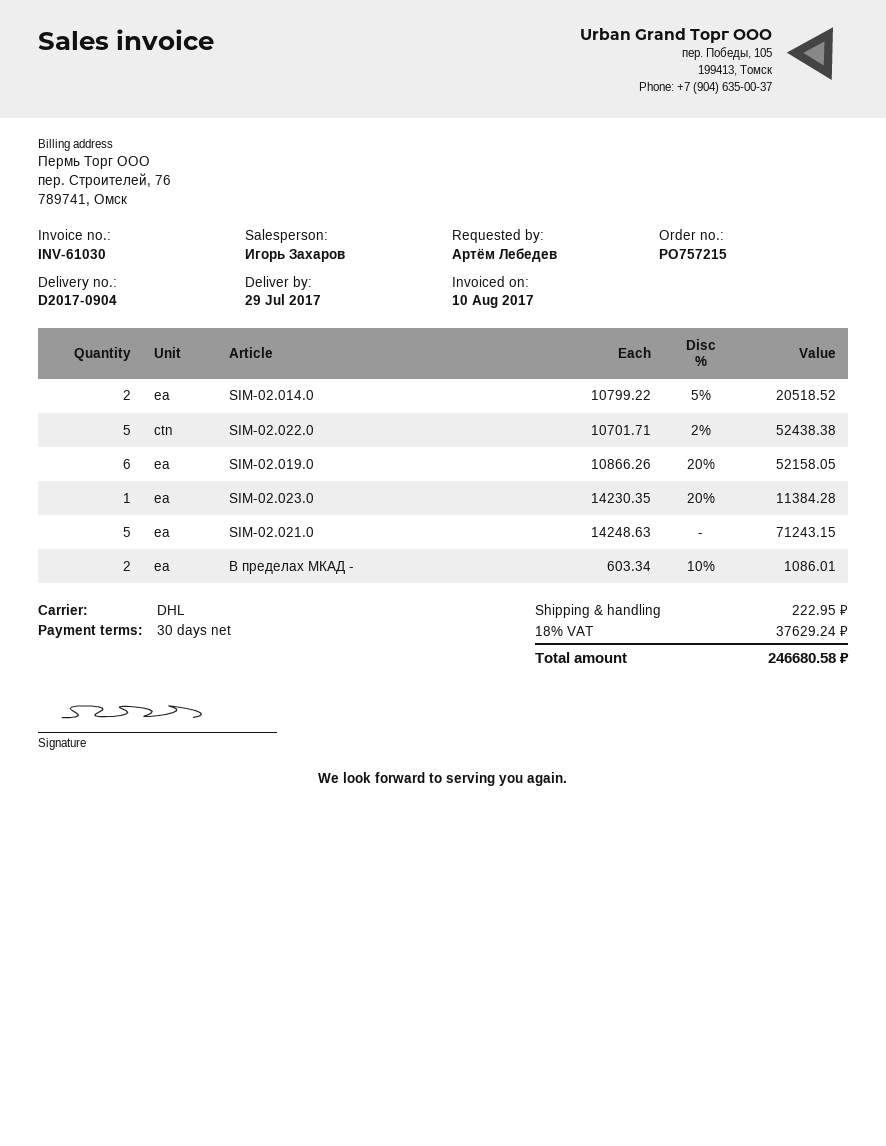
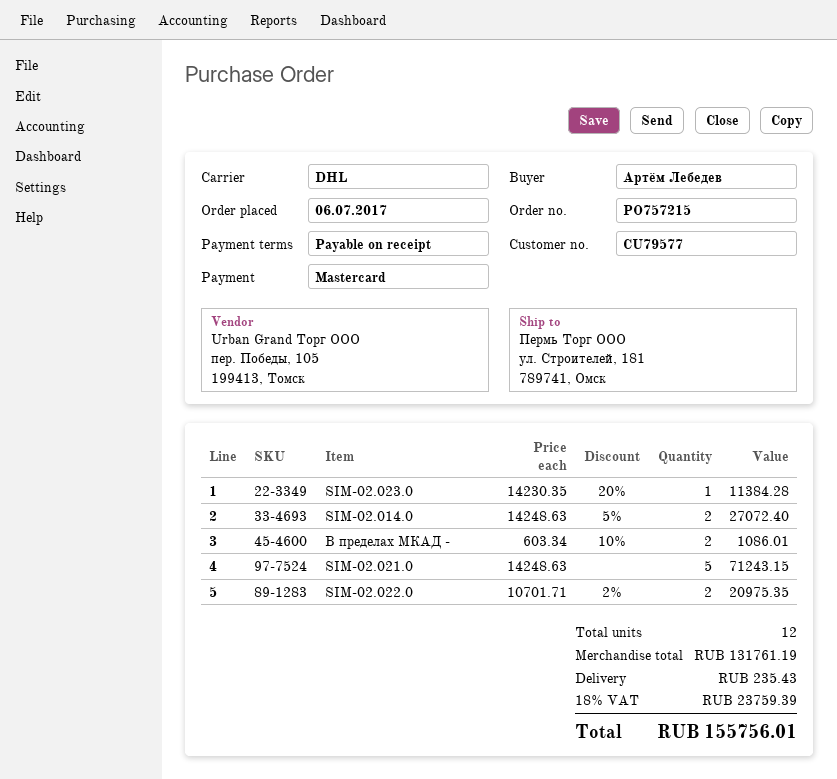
payment terms: 30 days -> on receipt
SIM-02.014.0: 2 x 10799.22 - 5% = 20518.52 -> 2 x 14248.63 - 5% = 27072.40
SIM-02.022.0: 5 x 10701.71 - 2% = 52438.38 -> 2 x 10701.71 - 2% = 20975.35
SIM-02.019.0: 6 x 10866.26 - 20% = 52158.05 -> none
shipping: 222.95 -> 235.43
tax: 18% = 37629.24 -> 18% = 23759.39
total: 246680.58 -> 155756.01

